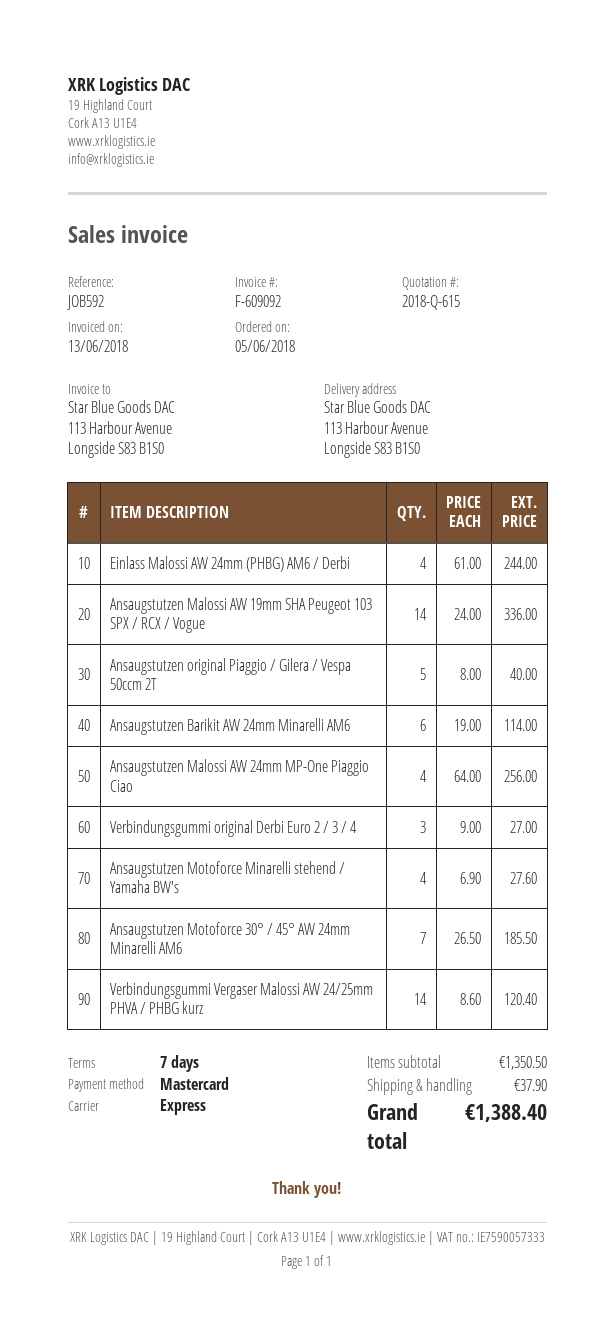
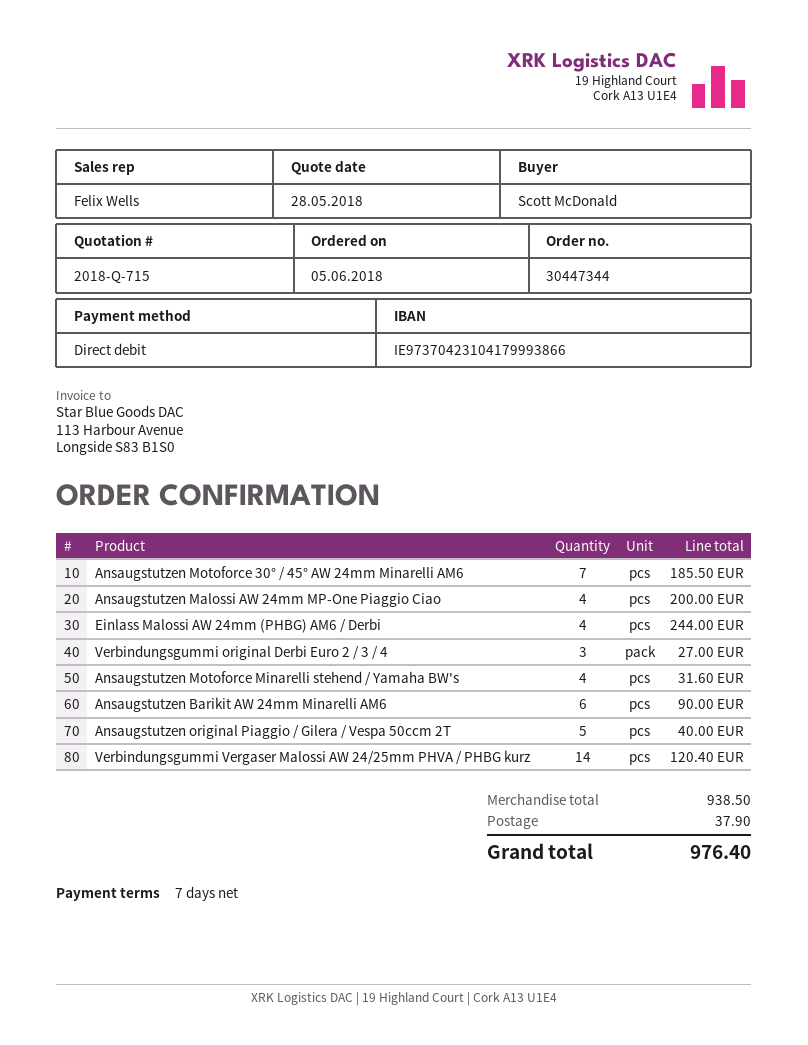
quote number: 2018-Q-615 -> 2018-Q-715
payment method: Mastercard -> direct debit
Ansaugstutzen Malossi AW 19mm SHA Peugeot 103 SPX / RCX / Vogue: 14 for 336.00 -> none
Ansaugstutzen Barikit AW 24mm Minarelli AM6: 6 for 114.00 -> 6 for 90.00
Ansaugstutzen Malossi AW 24mm MP-One Piaggio Ciao: 4 for 256.00 -> 4 for 200.00
Ansaugstutzen Motoforce Minarelli stehend / Yamaha BW's: 4 for 27.60 -> 4 for 31.60
subtotal: 1350.50 -> 938.50
total: 1388.40 -> 976.40

